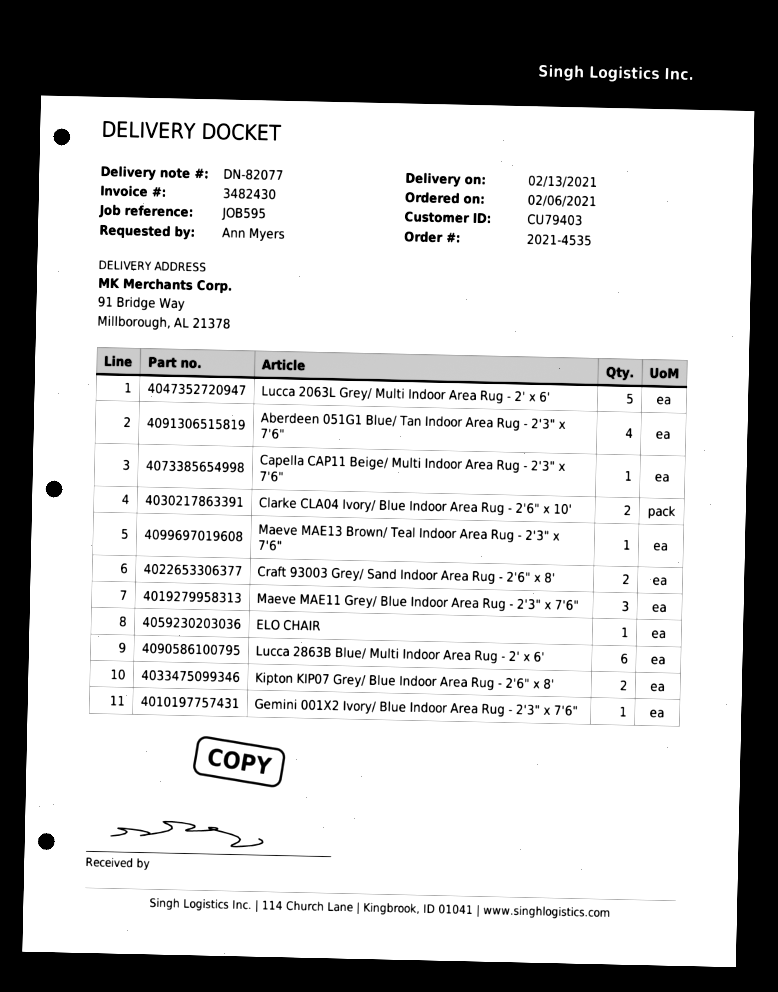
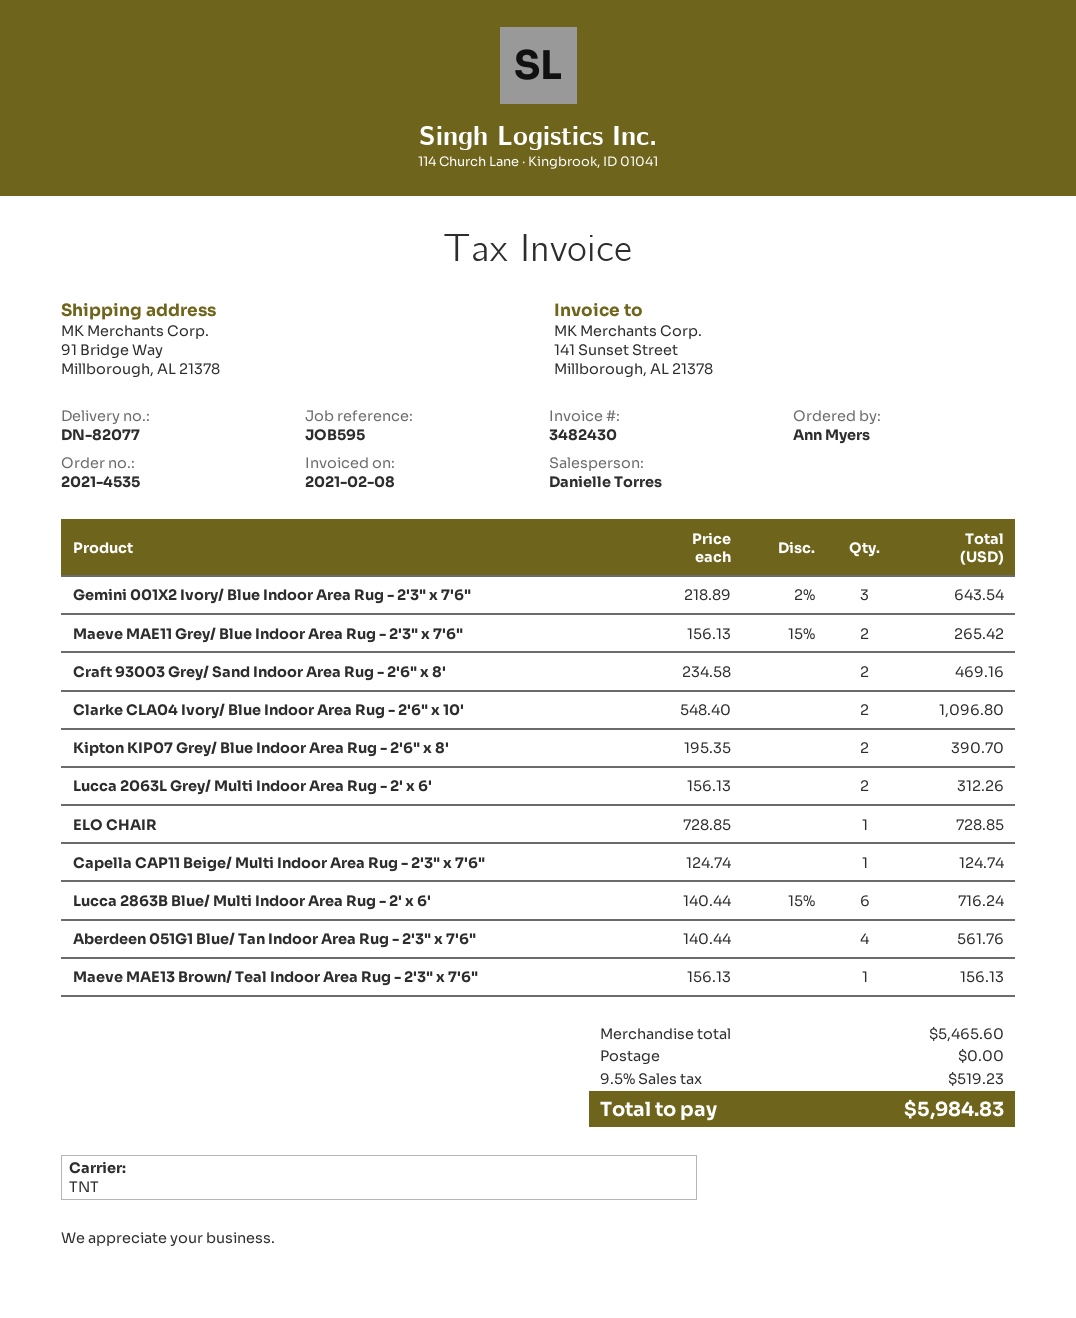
Lucca 2063L Grey/ Multi Indoor Area Rug - 2' x 6': 5 -> 2
Maeve MAE11 Grey/ Blue Indoor Area Rug - 2'3" x 7'6": 3 -> 2
Gemini 001X2 Ivory/ Blue Indoor Area Rug - 2'3" x 7'6": 1 -> 3

